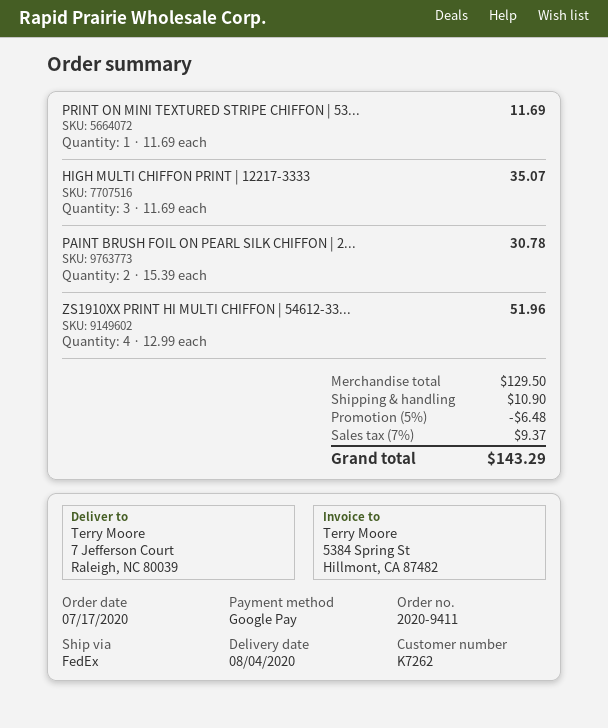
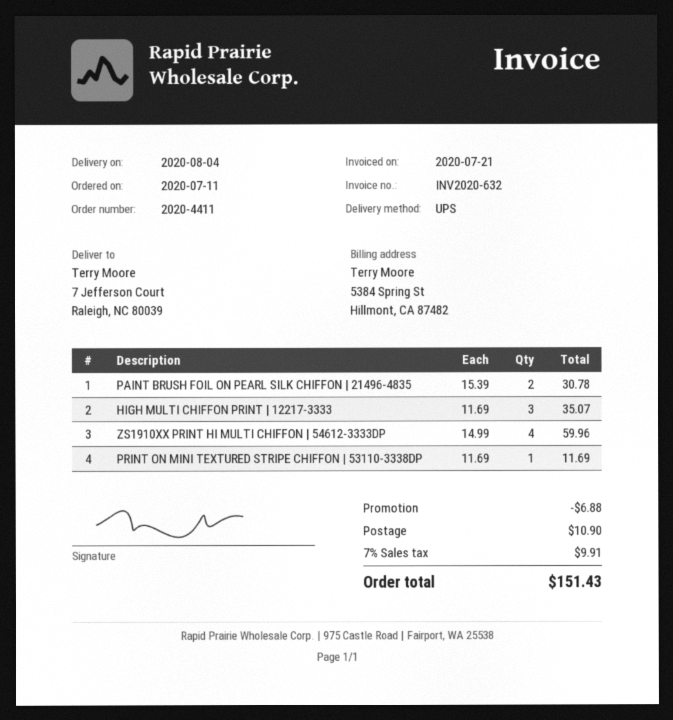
order number: 2020-9411 -> 2020-4411
order date: 2020-07-17 -> 2020-07-11
shipping method: FedEx -> UPS
ZS1910XX PRINT HI MULTI CHIFFON | 54612-33...: 4 x 12.99 = 51.96 -> 4 x 14.99 = 59.96
discount: 6.48 -> 6.88
tax: 7% = 9.37 -> 7% = 9.91
total: 143.29 -> 151.43

